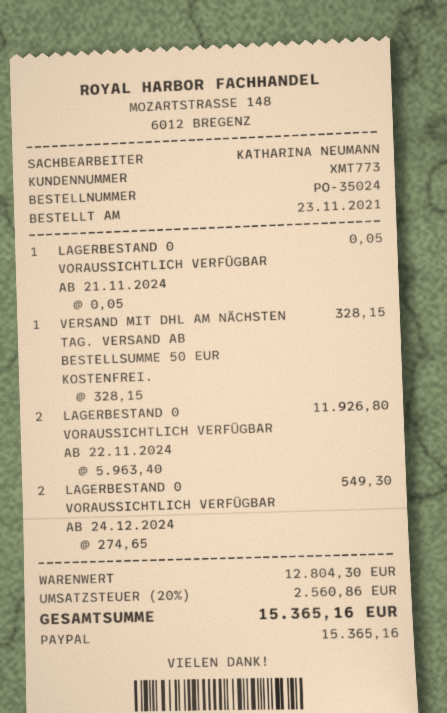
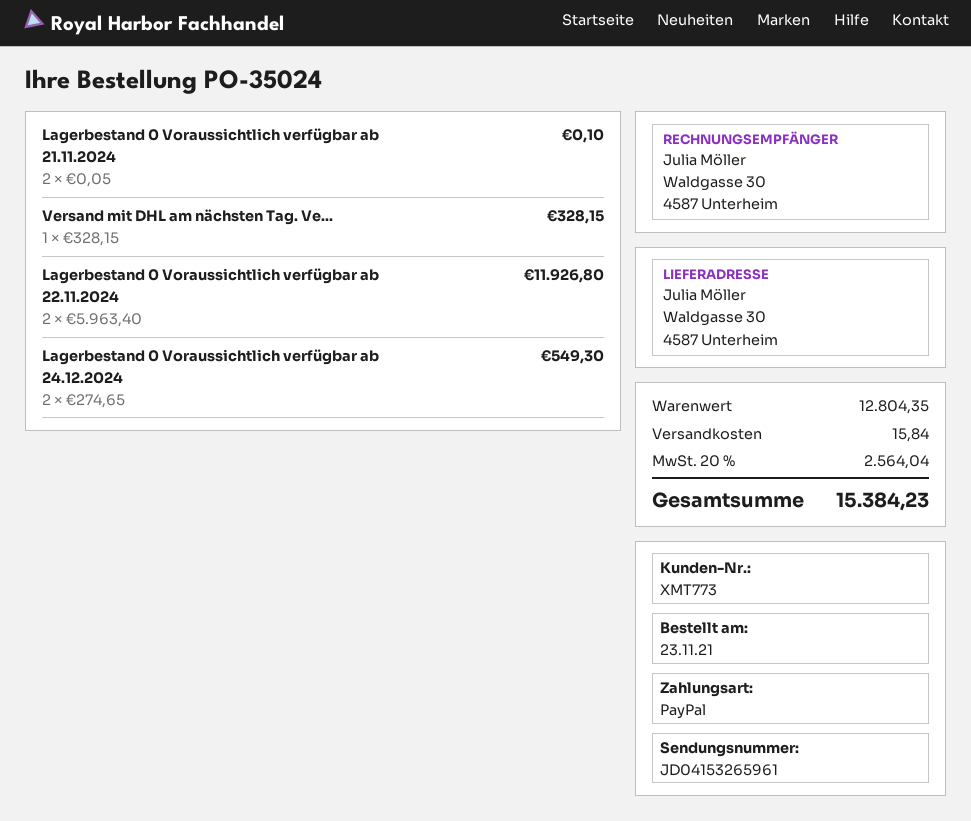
LAGERBESTAND 0 VORAUSSICHTLICH VERFÜGBAR AB 21.11.2024: 1 x 0.05 = 0.05 -> 2 x 0.05 = 0.10
subtotal: 12804.30 -> 12804.35
shipping: none -> 15.84
tax: 20% = 2560.86 -> 20% = 2564.04
total: 15365.16 -> 15384.23

